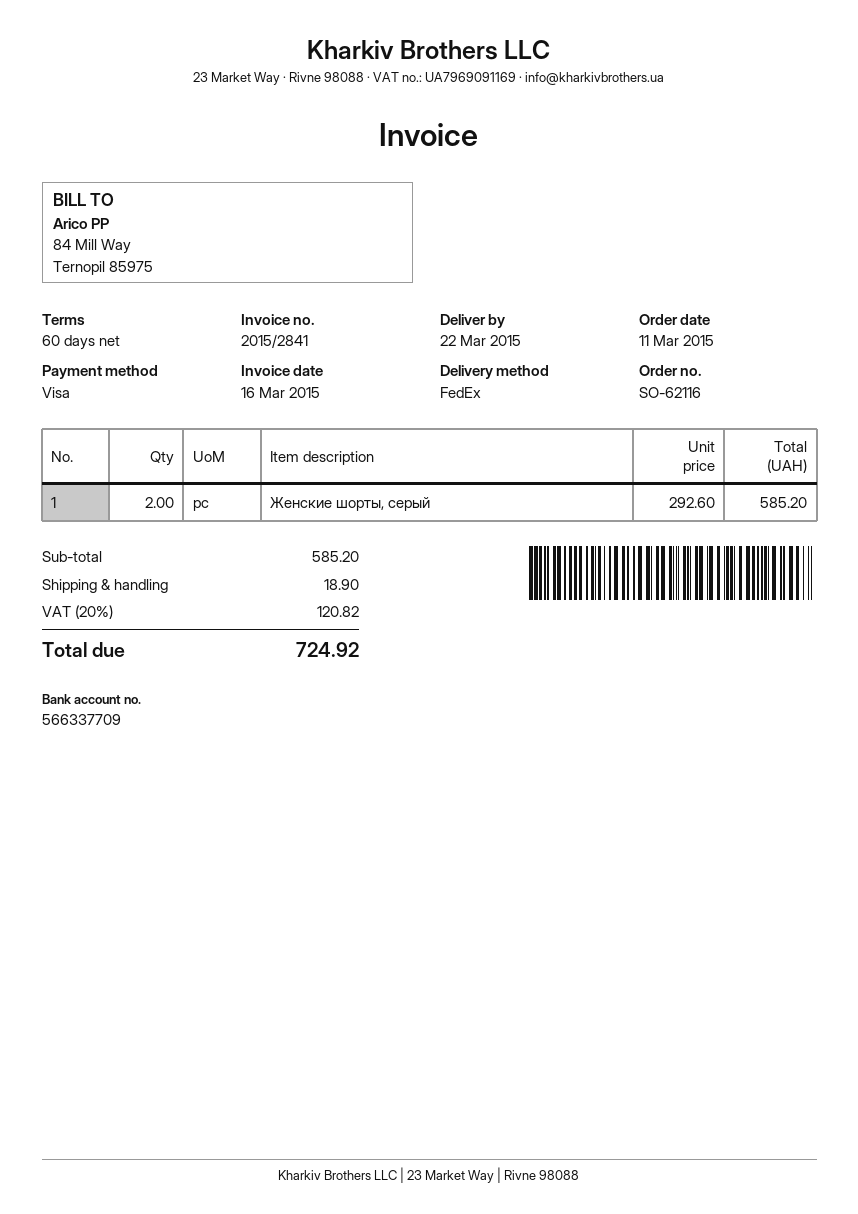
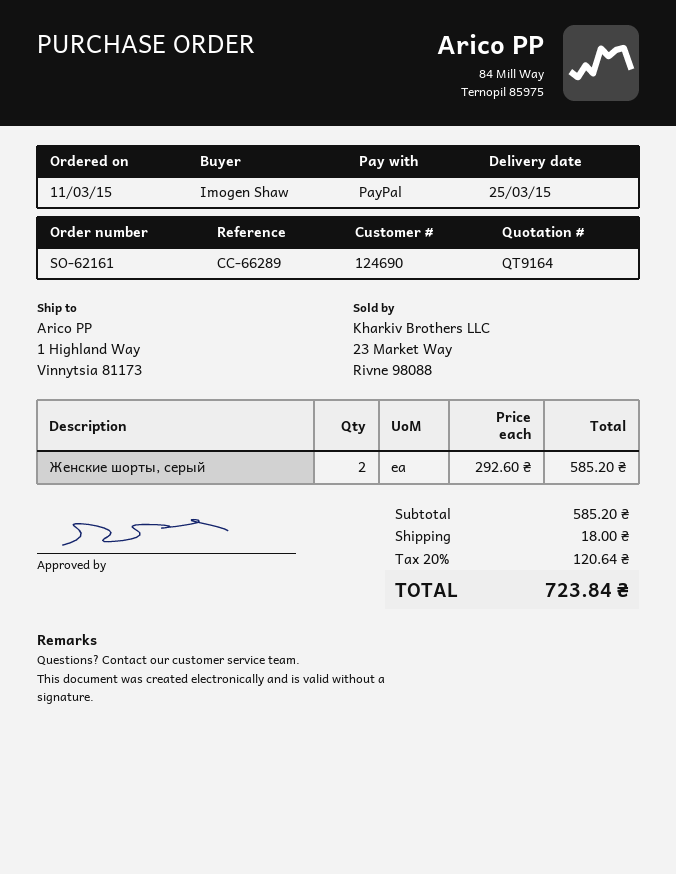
order number: SO-62116 -> SO-62161
delivery date: 2015-03-22 -> 2015-03-25
payment method: Visa -> PayPal
shipping: 18.90 -> 18.00
tax: 20% = 120.82 -> 20% = 120.64
total: 724.92 -> 723.84

